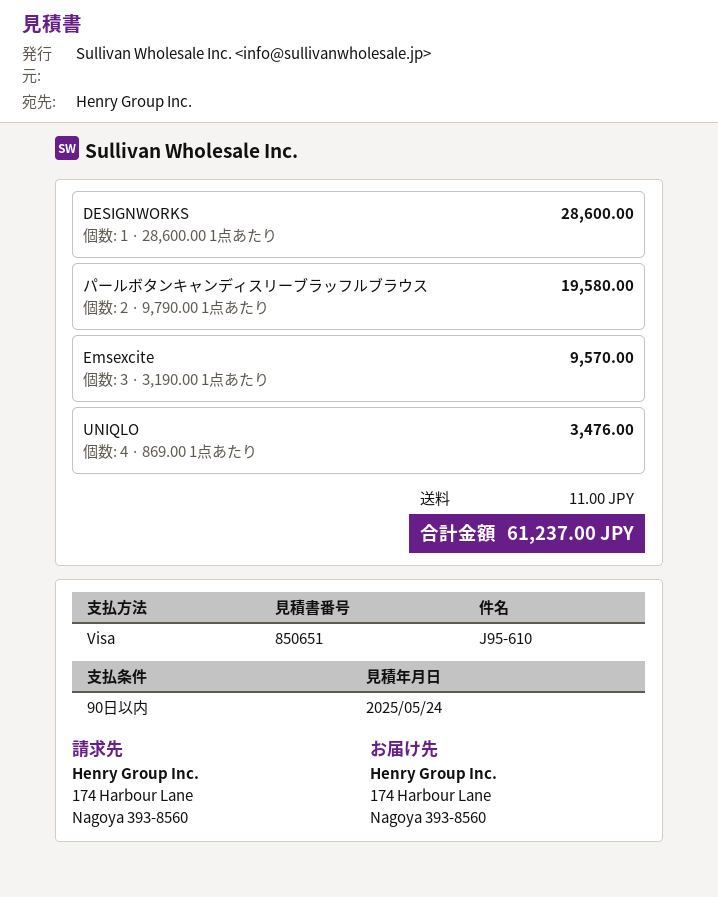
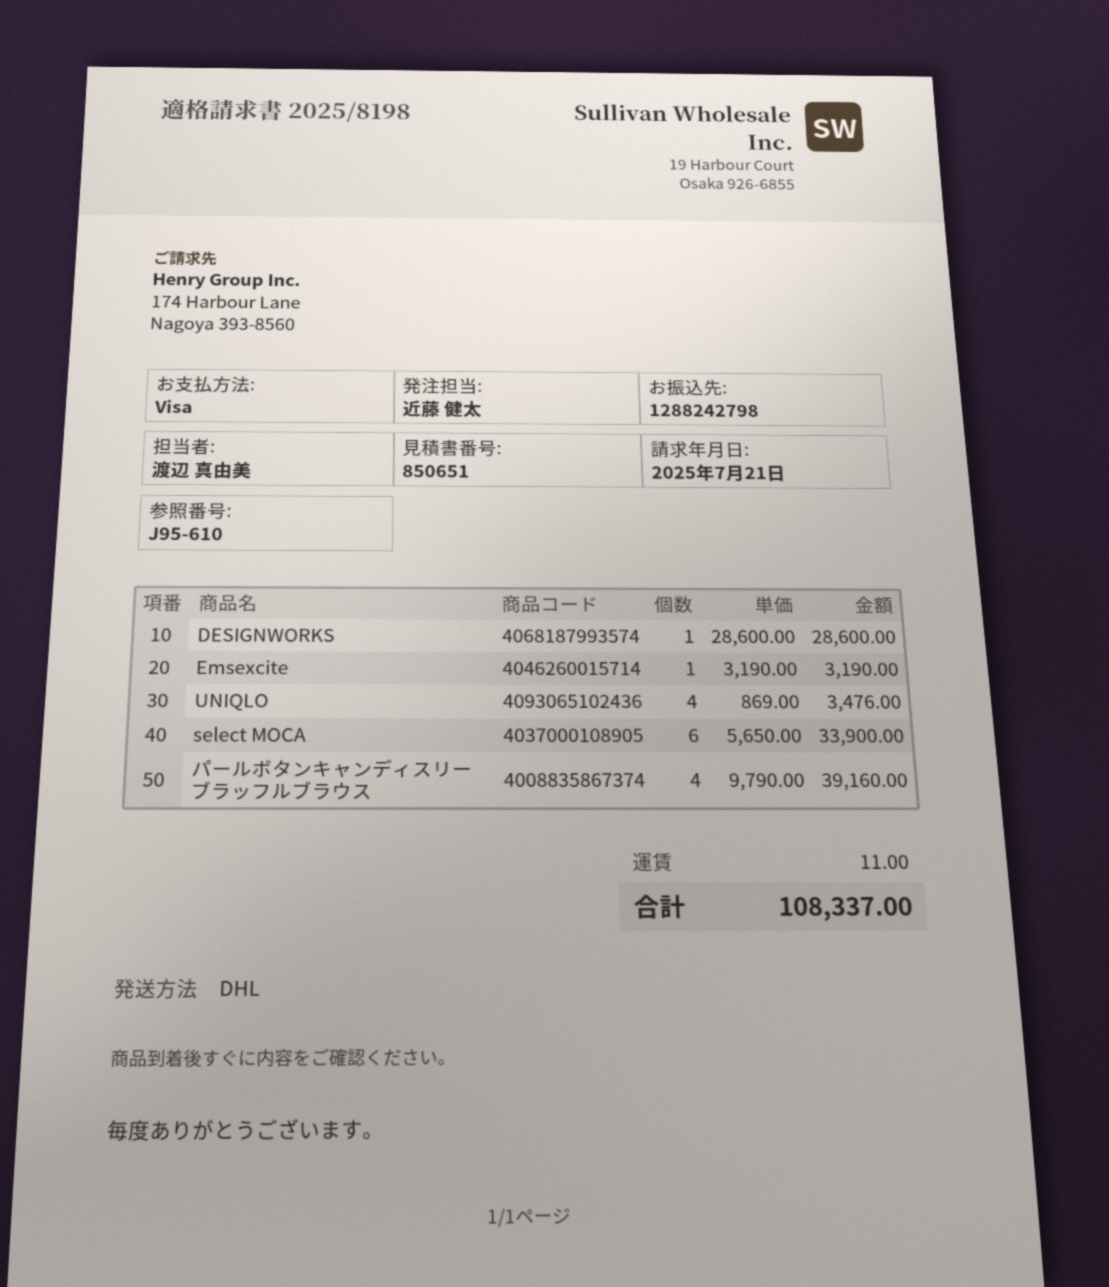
パールボタンキャンディスリーブラッフルブラウス: 2 x 9790.00 = 19580.00 -> 4 x 9790.00 = 39160.00
Emsexcite: 3 x 3190.00 = 9570.00 -> 1 x 3190.00 = 3190.00
select MOCA: none -> 6 x 5650.00 = 33900.00
total: 61237.00 -> 108337.00

